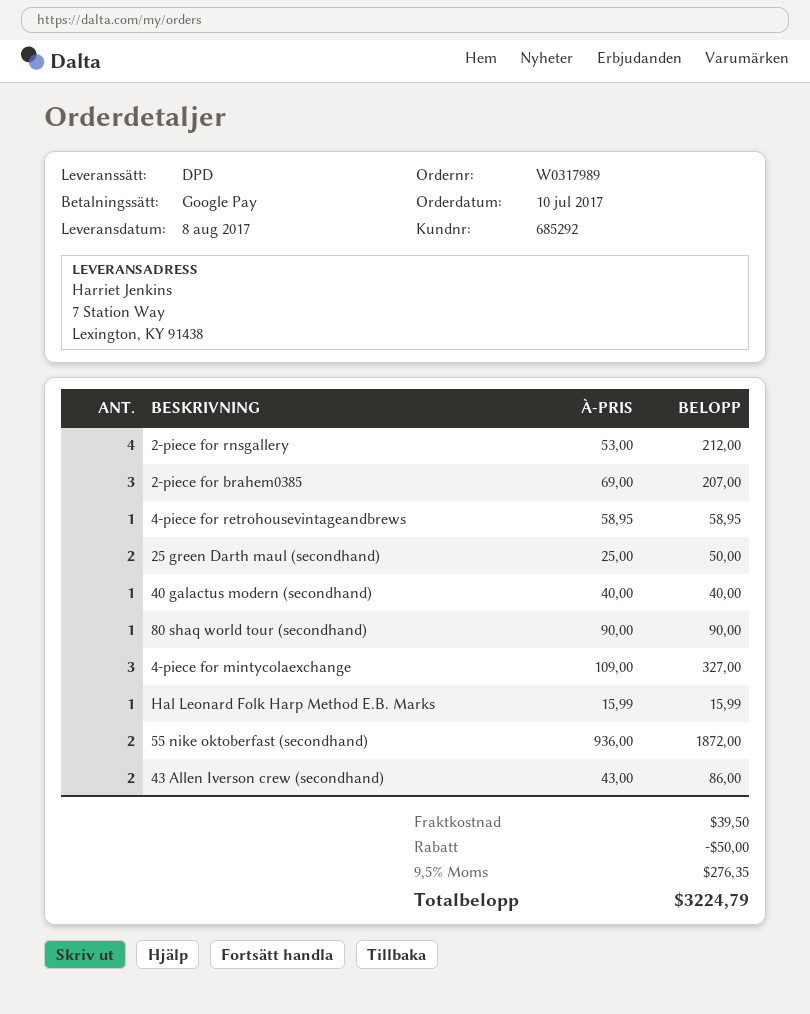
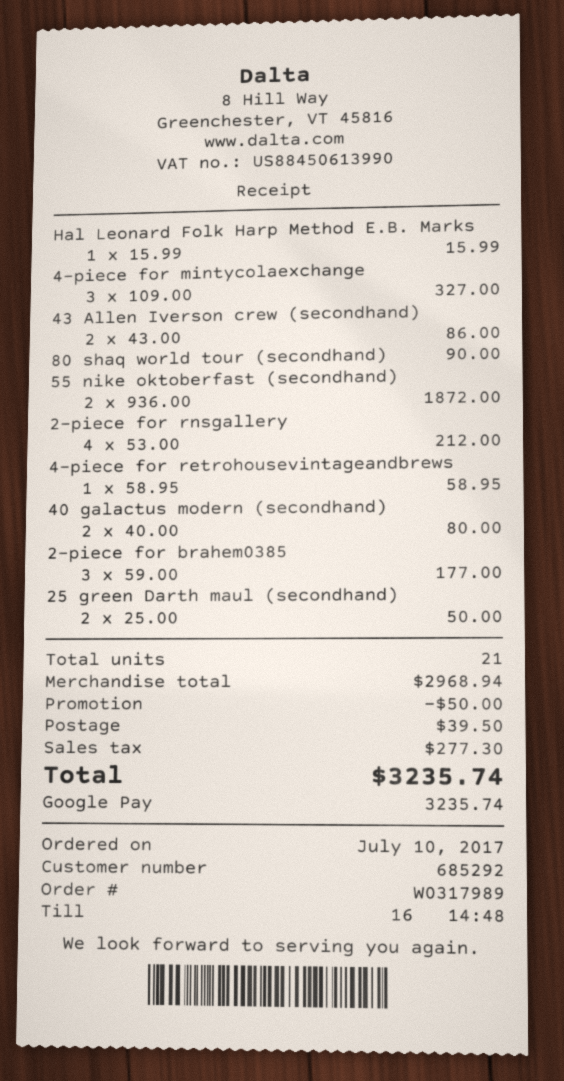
2-piece for brahem0385: 3 x 69.00 = 207.00 -> 3 x 59.00 = 177.00
40 galactus modern (secondhand): 1 x 40.00 = 40.00 -> 2 x 40.00 = 80.00
tax: 276.35 -> 277.30
total: 3224.79 -> 3235.74

